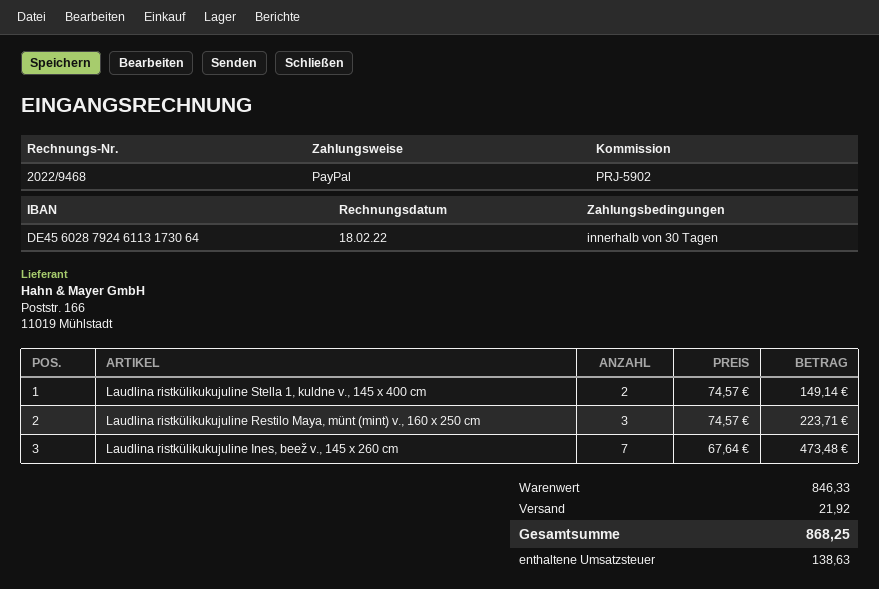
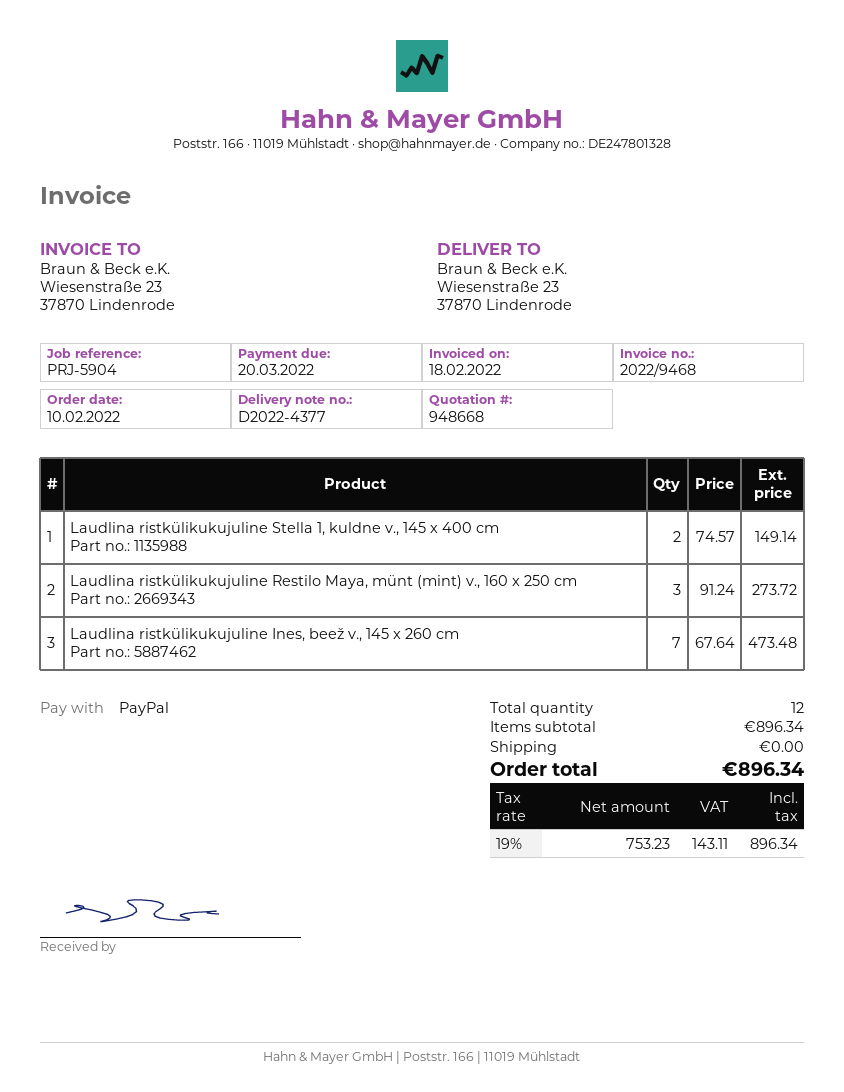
reference: PRJ-5902 -> PRJ-5904
Laudlina ristkülikukujuline Restilo Maya, münt (mint) v., 160 x 250 cm: 3 x 74.57 = 223.71 -> 3 x 91.24 = 273.72
subtotal: 846.33 -> 896.34
shipping: 21.92 -> 0.00
tax: 138.63 -> 143.11
total: 868.25 -> 896.34

